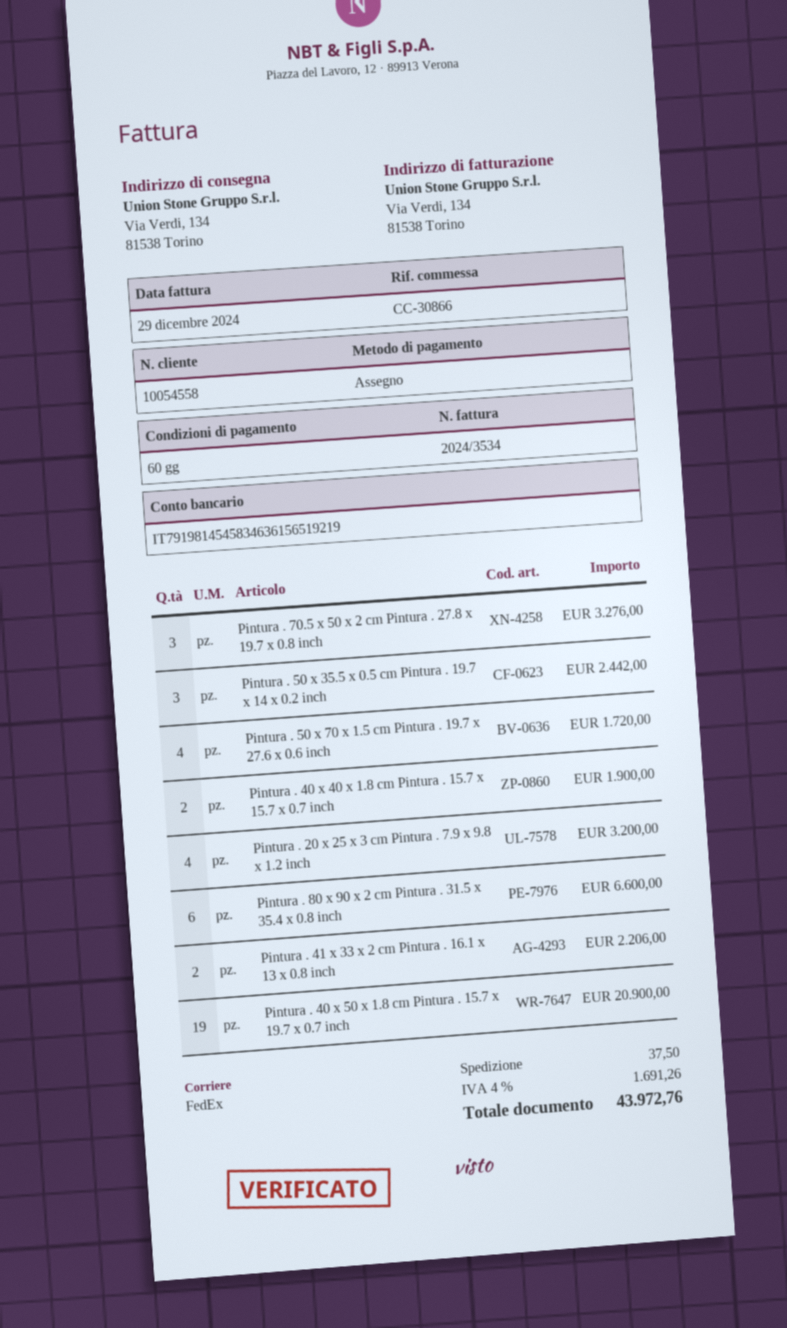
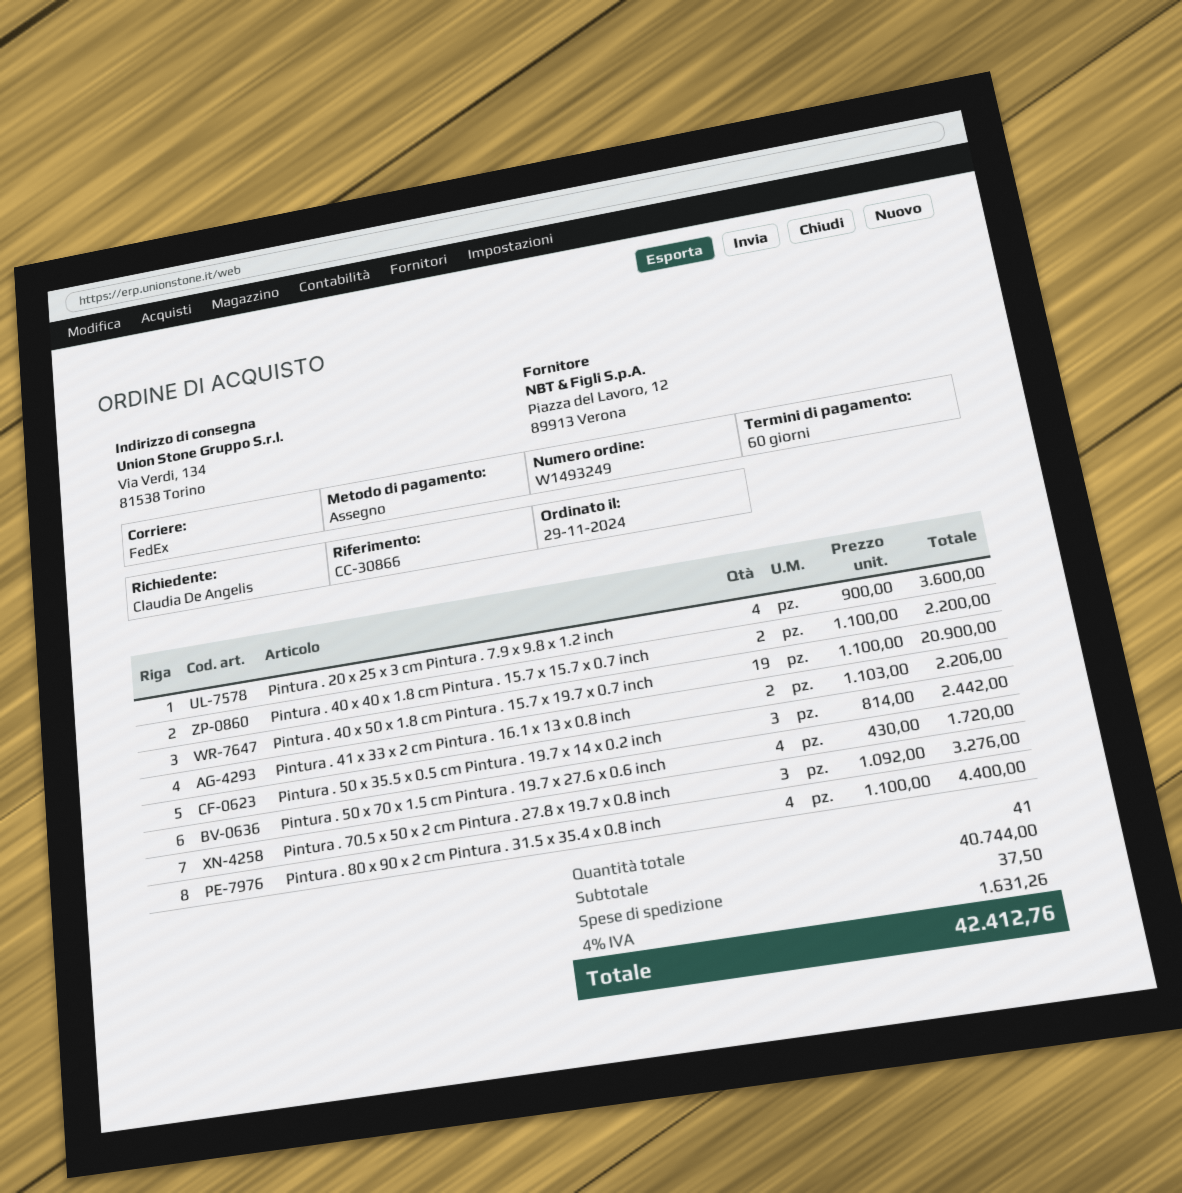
Pintura . 40 x 40 x 1.8 cm Pintura . 15.7 x 15.7 x 0.7 inch: 2 for 1900.00 -> 2 for 2200.00
Pintura . 20 x 25 x 3 cm Pintura . 7.9 x 9.8 x 1.2 inch: 4 for 3200.00 -> 4 for 3600.00
Pintura . 80 x 90 x 2 cm Pintura . 31.5 x 35.4 x 0.8 inch: 6 for 6600.00 -> 4 for 4400.00
tax: 4% = 1691.26 -> 4% = 1631.26
total: 43972.76 -> 42412.76

